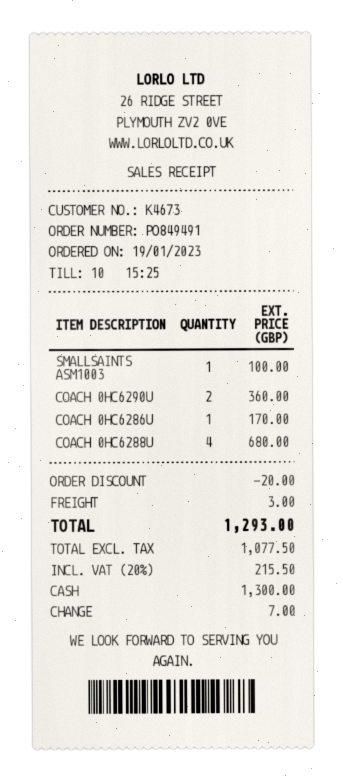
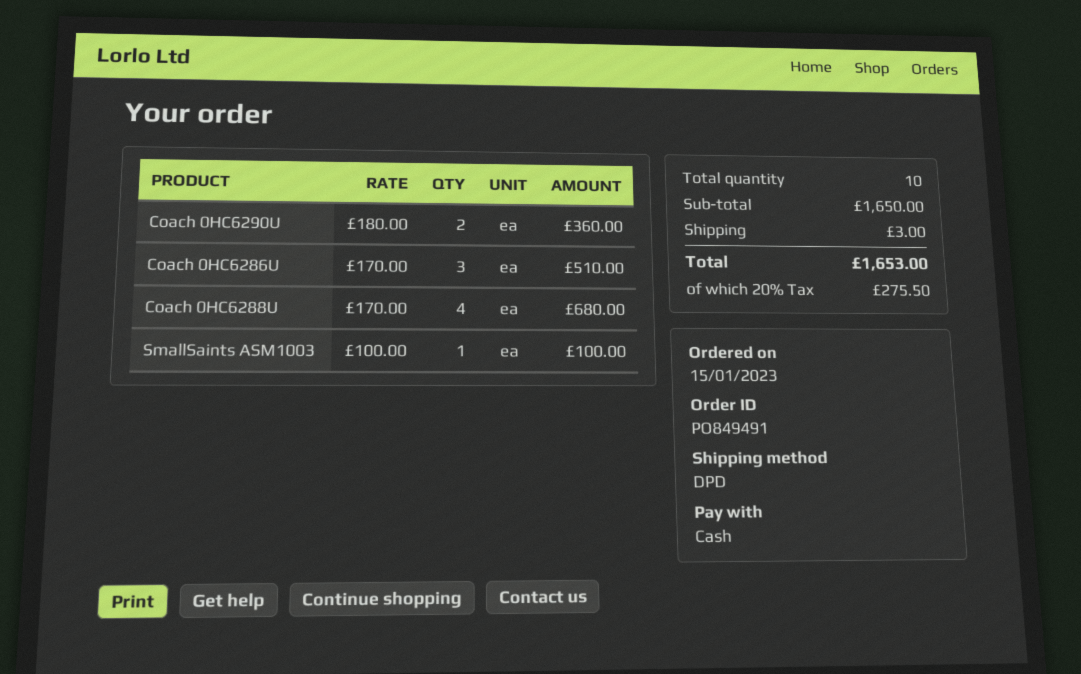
order date: 2023-01-19 -> 2023-01-15
COACH 0HC6286U: 1 for 170.00 -> 3 for 510.00
discount: 20.00 -> none
tax: 20% = 215.50 -> 20% = 275.50
total: 1293.00 -> 1653.00

